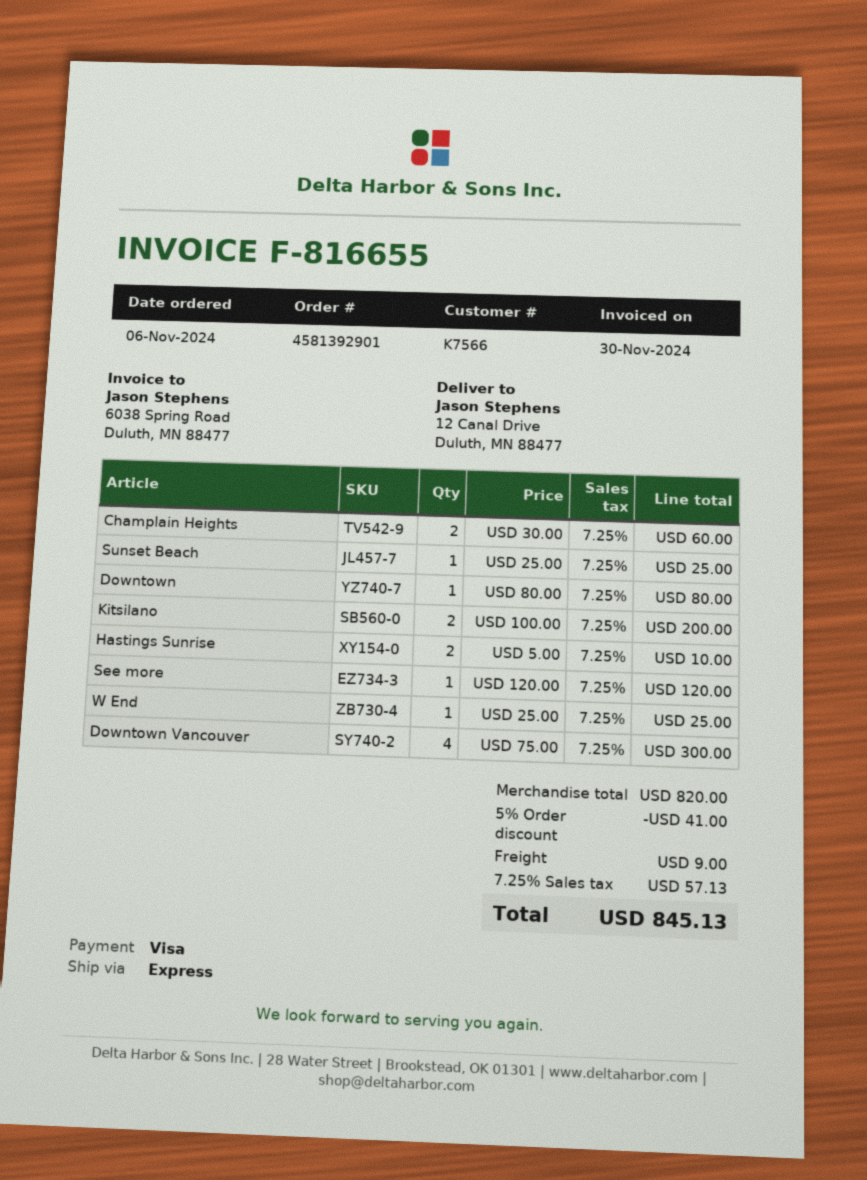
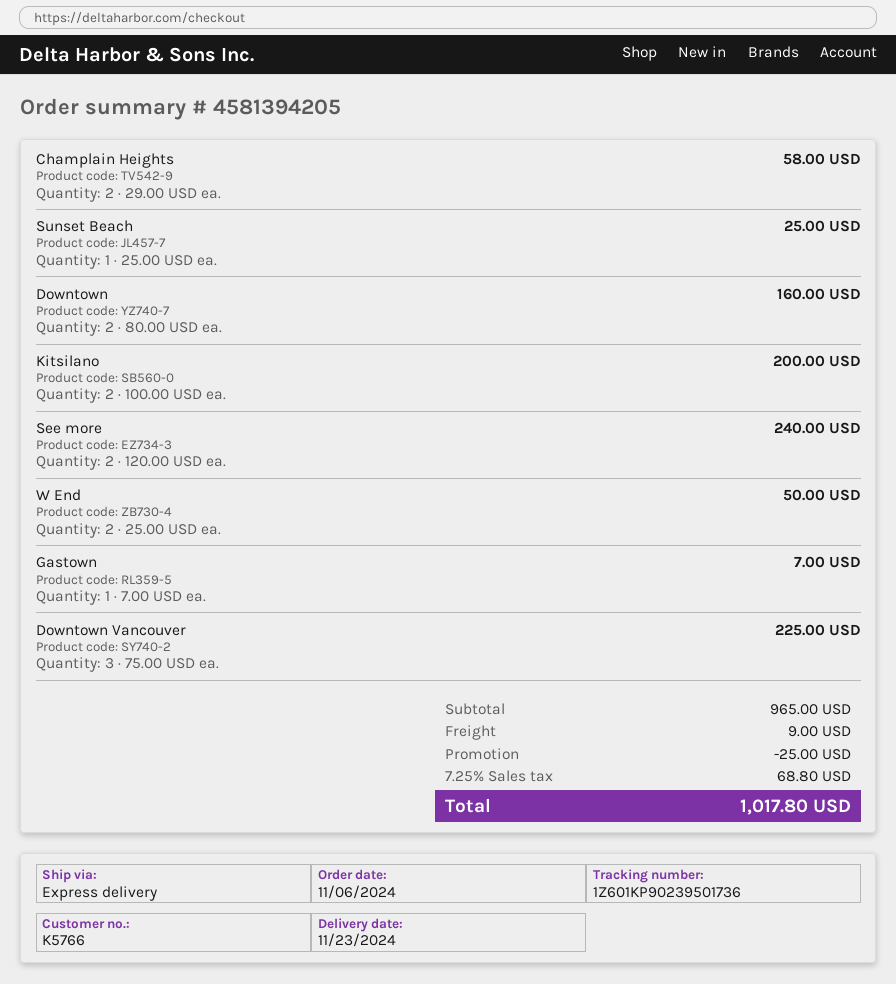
order number: 4581392901 -> 4581394205
customer number: K7566 -> K5766
Champlain Heights: 2 x 30.00 = 60.00 -> 2 x 29.00 = 58.00
Downtown: 1 x 80.00 = 80.00 -> 2 x 80.00 = 160.00
Hastings Sunrise: 2 x 5.00 = 10.00 -> none
See more: 1 x 120.00 = 120.00 -> 2 x 120.00 = 240.00
W End: 1 x 25.00 = 25.00 -> 2 x 25.00 = 50.00
Downtown Vancouver: 4 x 75.00 = 300.00 -> 3 x 75.00 = 225.00
Gastown: none -> 1 x 7.00 = 7.00
subtotal: 820.00 -> 965.00
discount: 41.00 -> 25.00
tax: 7.25% = 57.13 -> 7.25% = 68.80
total: 845.13 -> 1017.80

